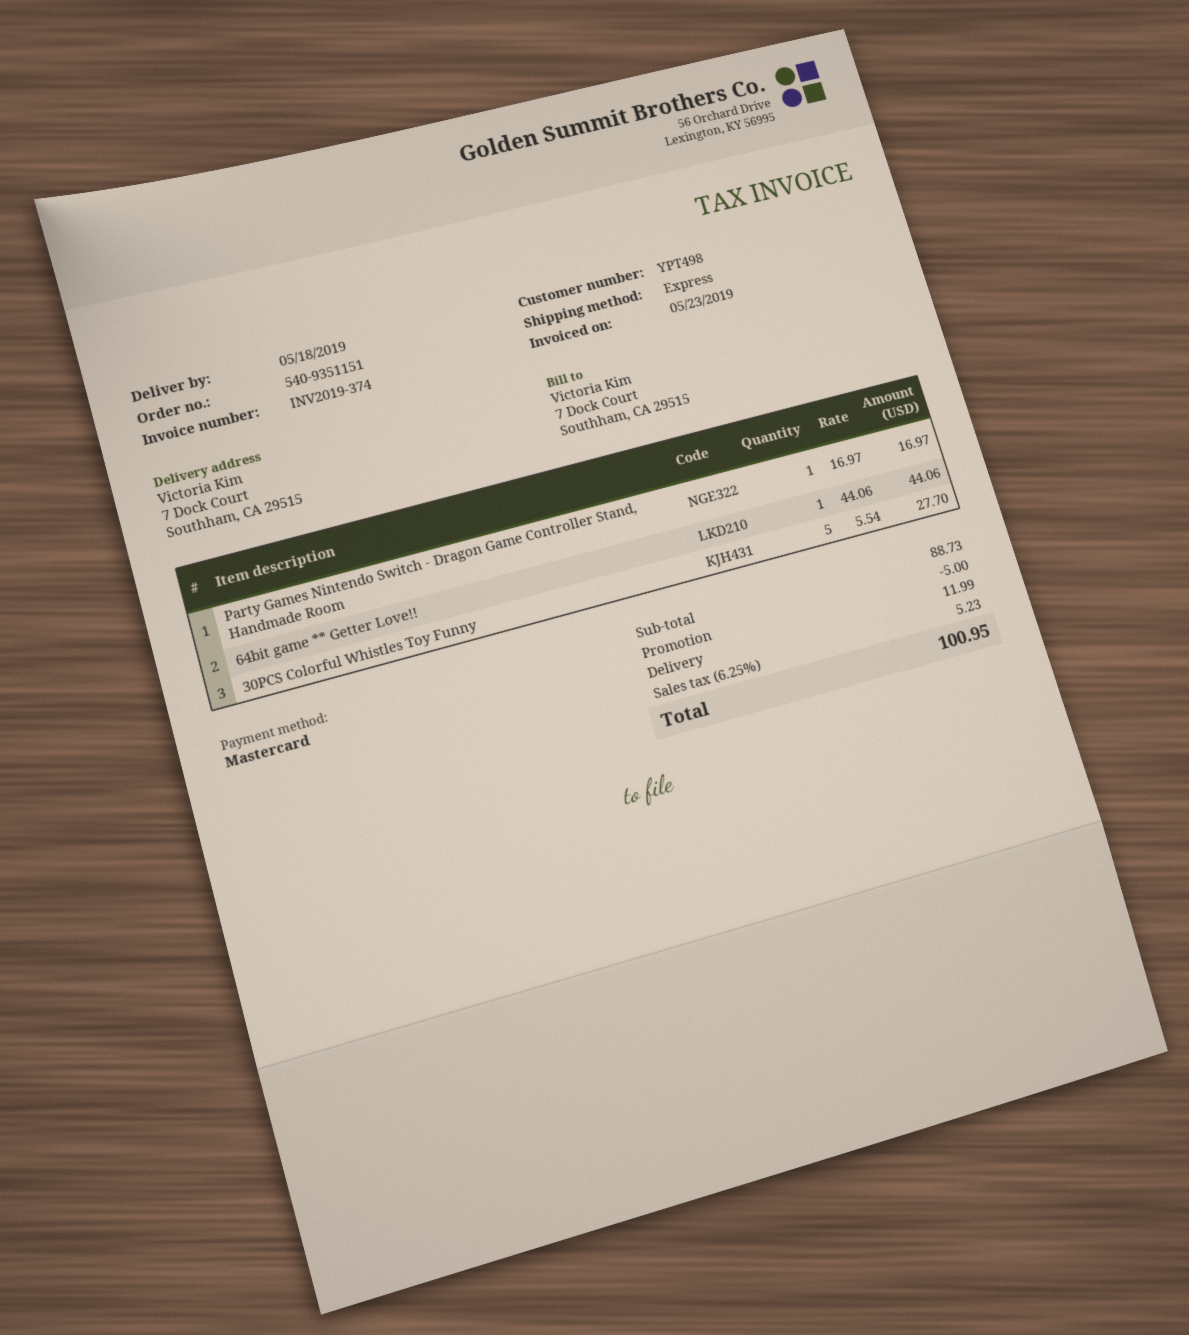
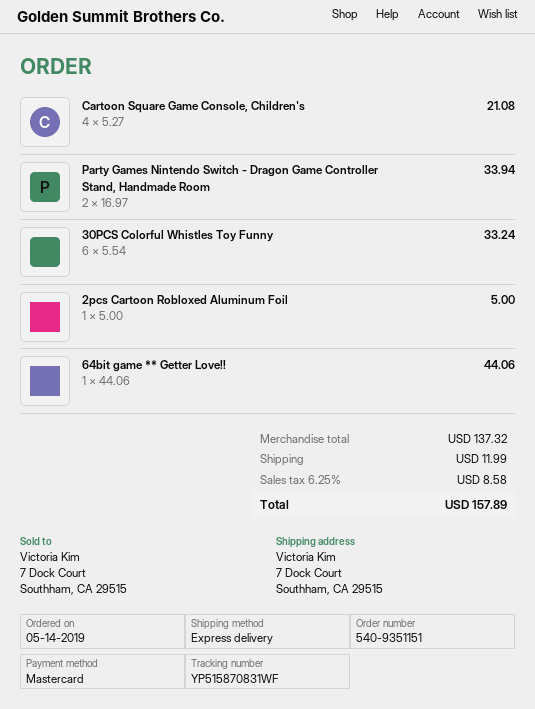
Party Games Nintendo Switch - Dragon Game Controller Stand, Handmade Room: 1 x 16.97 = 16.97 -> 2 x 16.97 = 33.94
30PCS Colorful Whistles Toy Funny: 5 x 5.54 = 27.70 -> 6 x 5.54 = 33.24
Cartoon Square Game Console, Children's: none -> 4 x 5.27 = 21.08
2pcs Cartoon Robloxed Aluminum Foil: none -> 1 x 5.00 = 5.00
subtotal: 88.73 -> 137.32
discount: 5.00 -> none
tax: 6.25% = 5.23 -> 6.25% = 8.58
total: 100.95 -> 157.89

